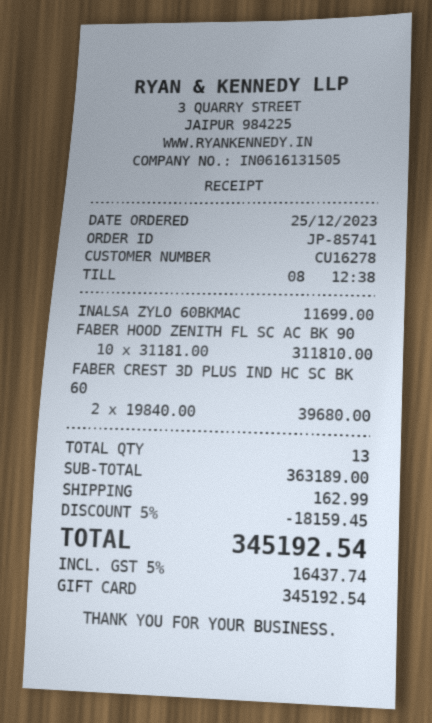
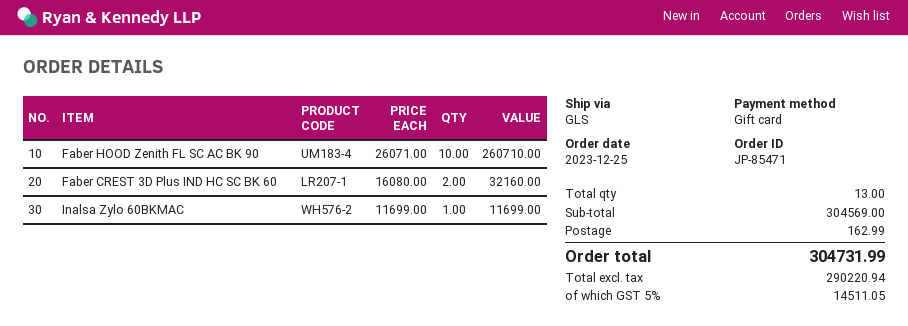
order number: JP-85741 -> JP-85471
FABER HOOD ZENITH FL SC AC BK 90: 10 x 31181.00 = 311810.00 -> 10 x 26071.00 = 260710.00
FABER CREST 3D PLUS IND HC SC BK 60: 2 x 19840.00 = 39680.00 -> 2 x 16080.00 = 32160.00
subtotal: 363189.00 -> 304569.00
discount: 5% = 18159.45 -> none
tax: 5% = 16437.74 -> 5% = 14511.05
total: 345192.54 -> 304731.99

